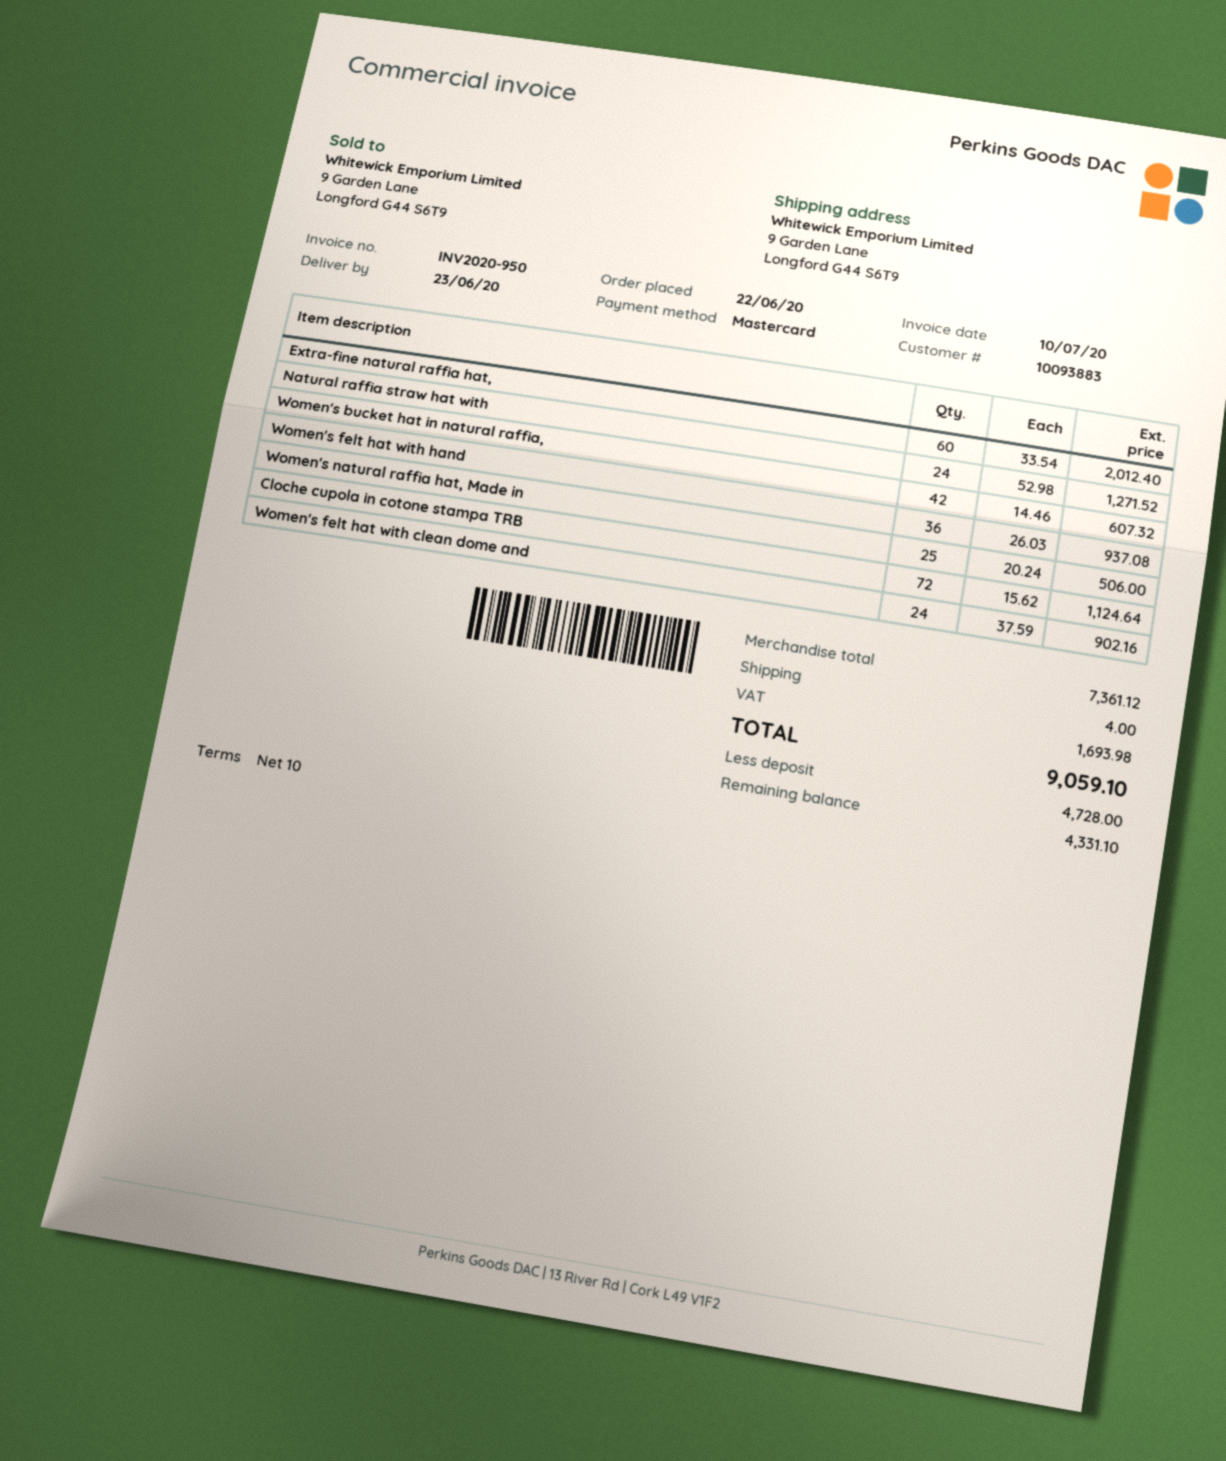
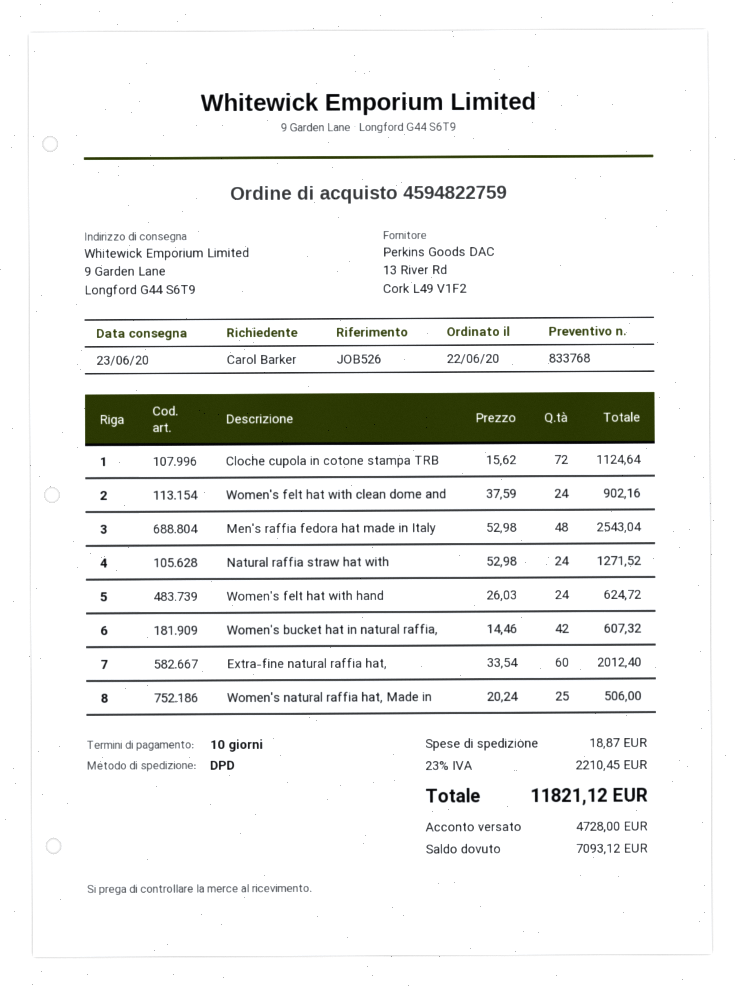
Women's felt hat with hand: 36 x 26.03 = 937.08 -> 24 x 26.03 = 624.72
Men's raffia fedora hat made in Italy: none -> 48 x 52.98 = 2543.04
shipping: 4.00 -> 18.87
tax: 1693.98 -> 2210.45
total: 9059.10 -> 11821.12
balance: 4331.10 -> 7093.12

